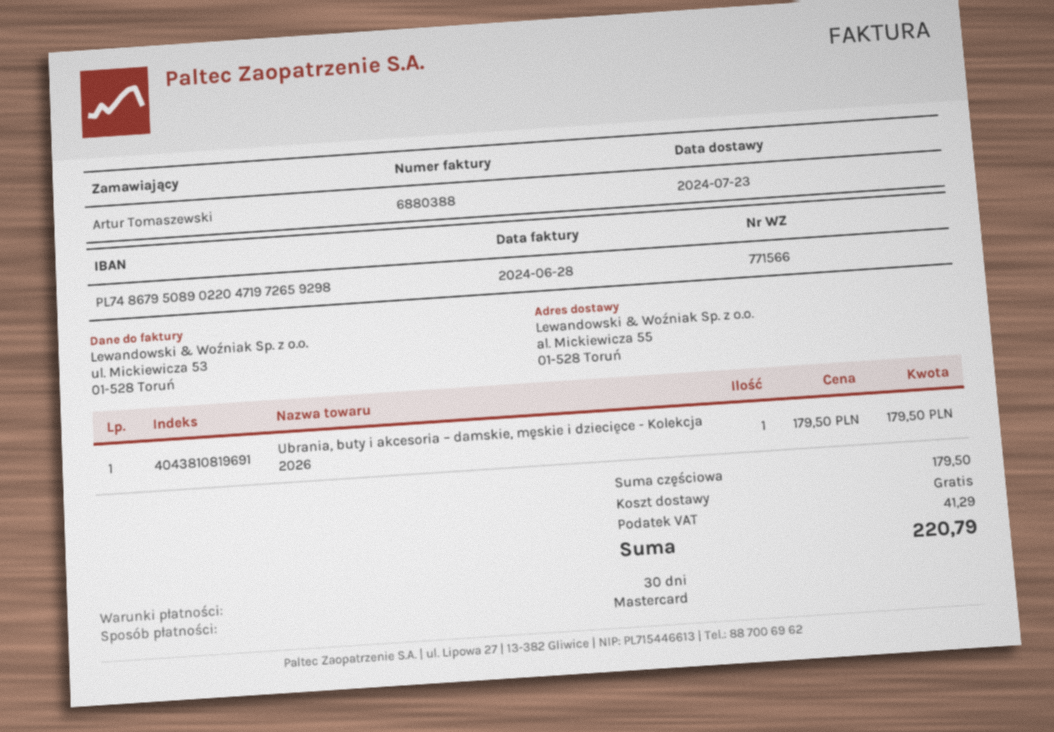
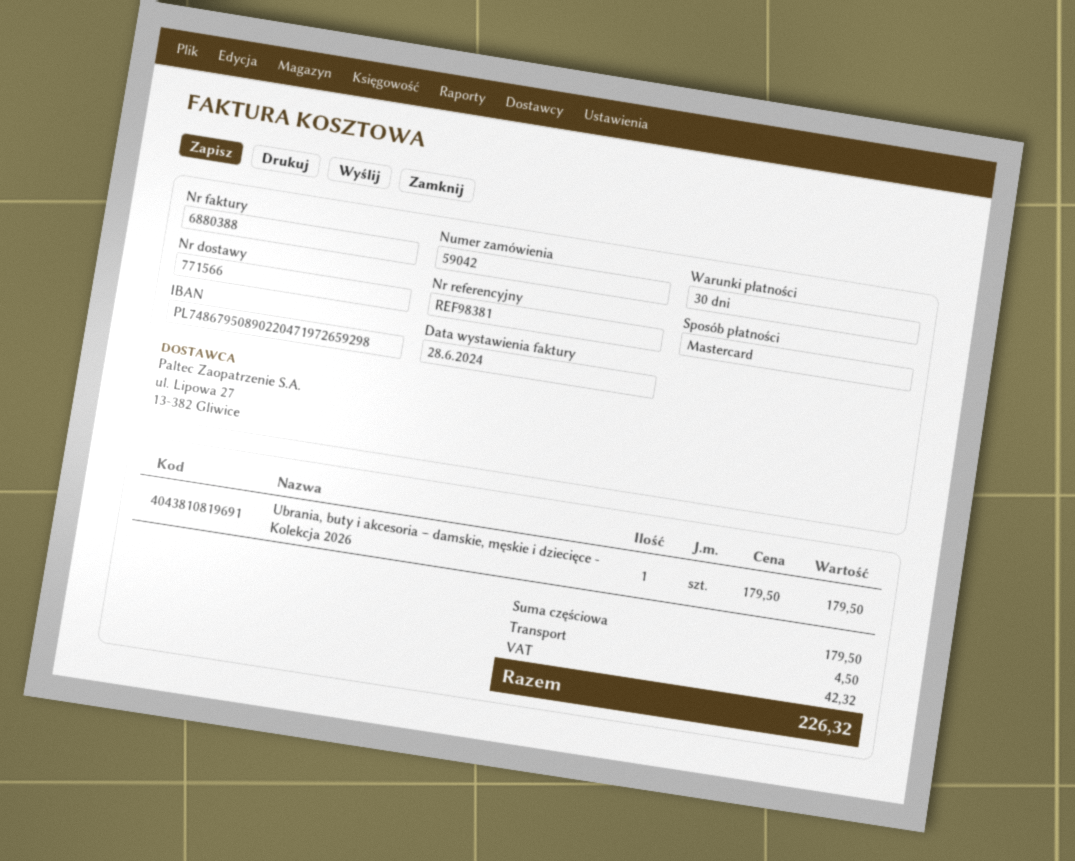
shipping: 0.00 -> 4.50
tax: 41.29 -> 42.32
total: 220.79 -> 226.32

